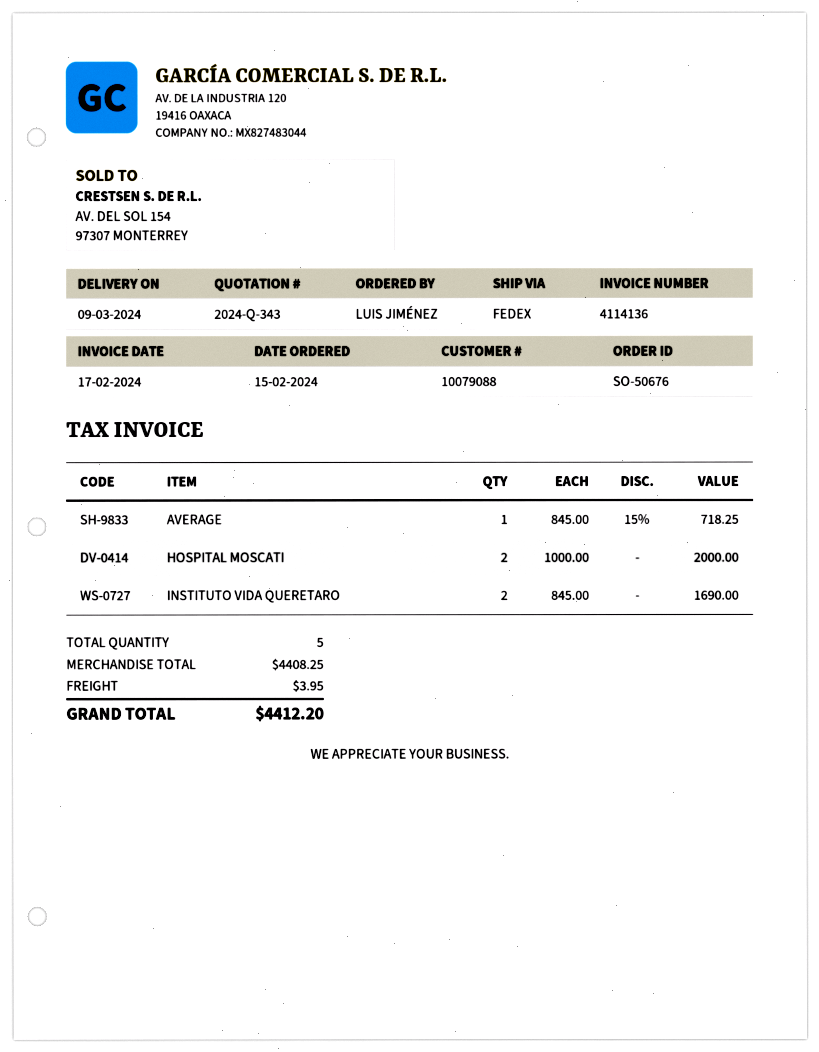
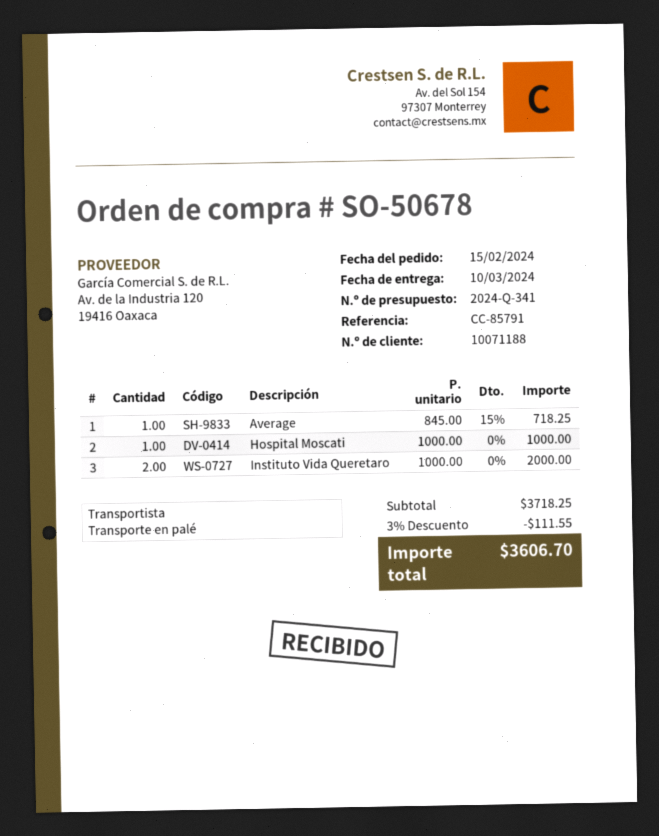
quote number: 2024-Q-343 -> 2024-Q-341
order number: SO-50676 -> SO-50678
delivery date: 2024-03-09 -> 2024-03-10
customer number: 10079088 -> 10071188
shipping method: FedEx -> pallet freight
HOSPITAL MOSCATI: 2 x 1000.00 = 2000.00 -> 1 x 1000.00 = 1000.00
INSTITUTO VIDA QUERETARO: 2 x 845.00 = 1690.00 -> 2 x 1000.00 = 2000.00
subtotal: 4408.25 -> 3718.25
discount: none -> 3% = 111.55
shipping: 3.95 -> none
total: 4412.20 -> 3606.70

